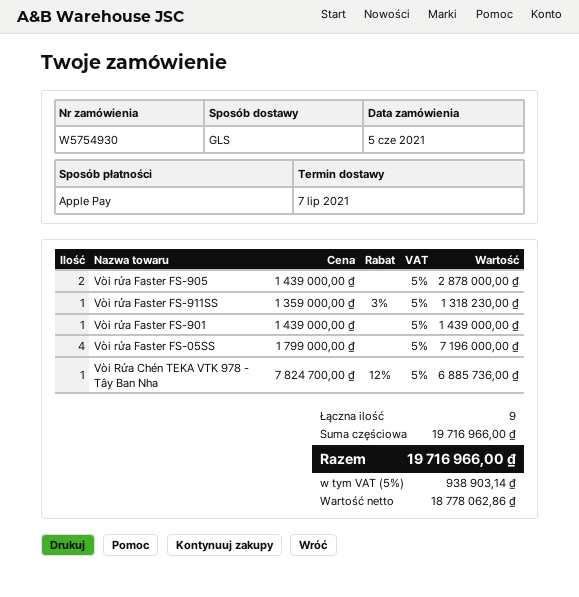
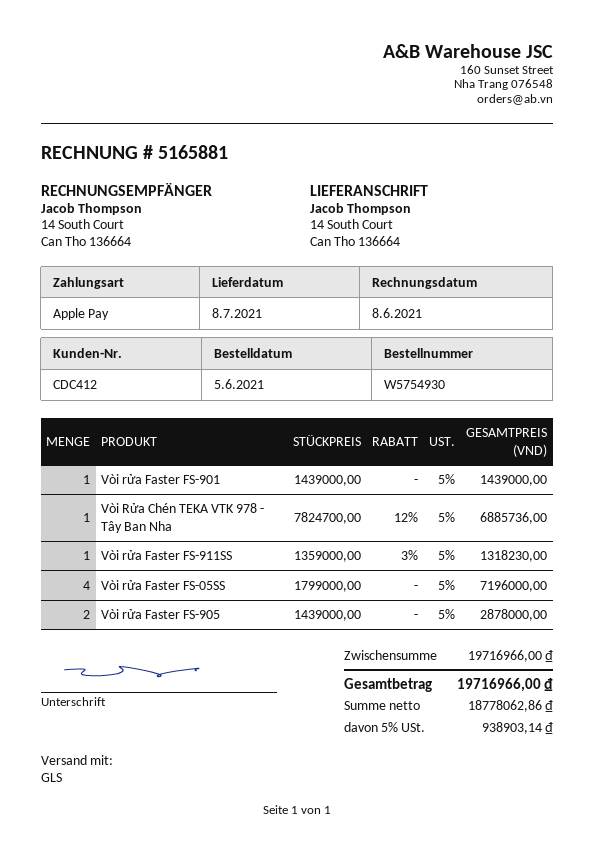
delivery date: 2021-07-07 -> 2021-07-08

